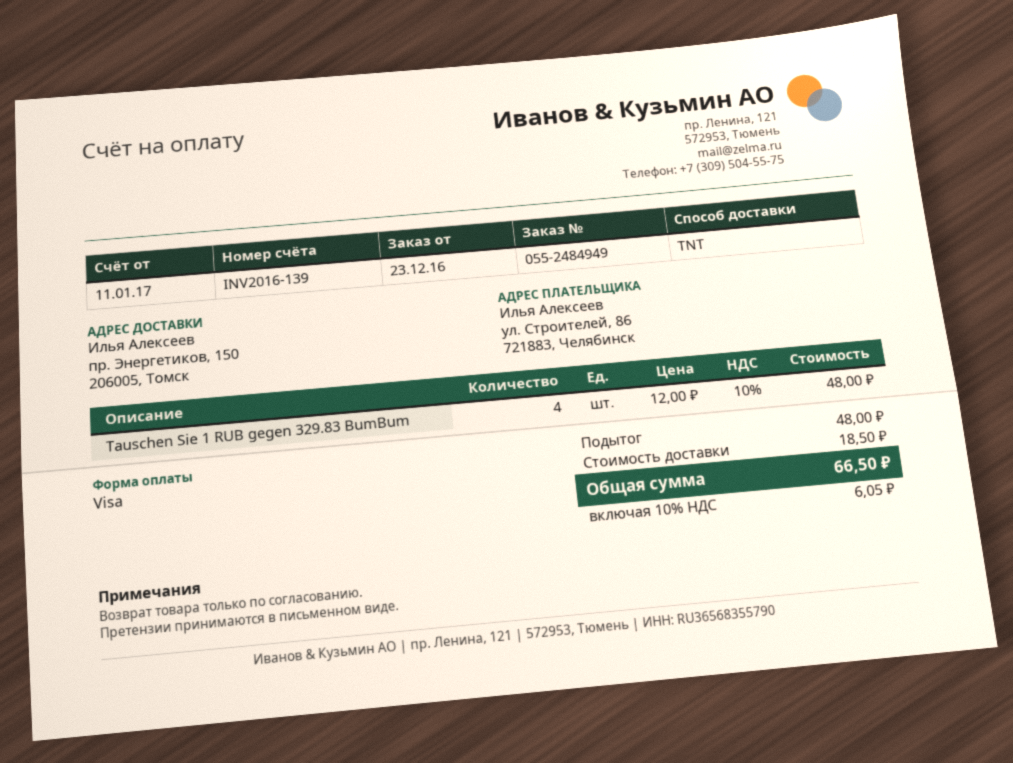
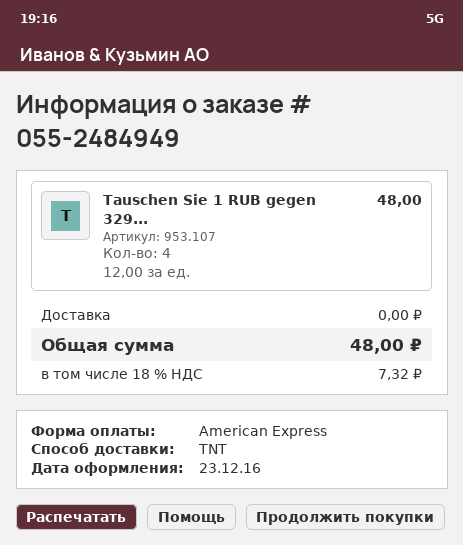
payment method: Visa -> American Express
shipping: 18.50 -> 0.00
tax: 10% = 6.05 -> 18% = 7.32
total: 66.50 -> 48.00

